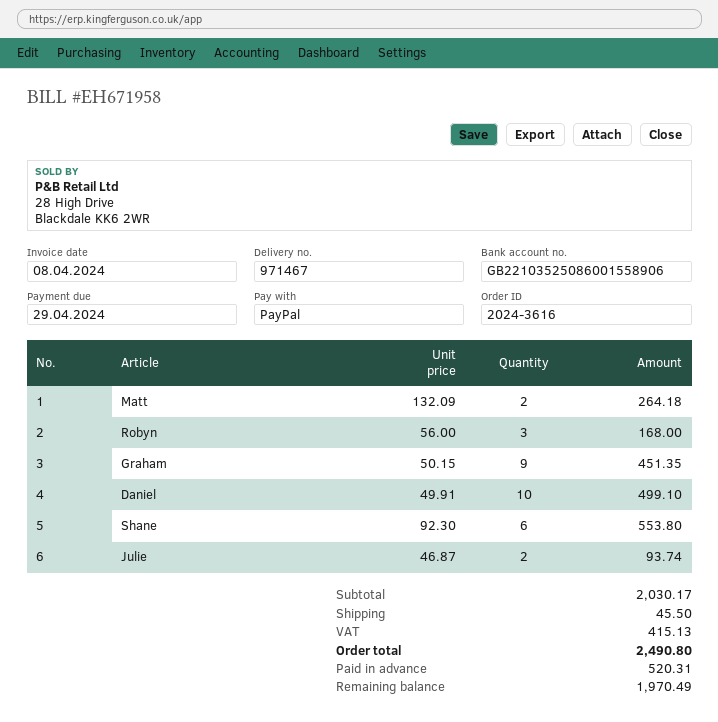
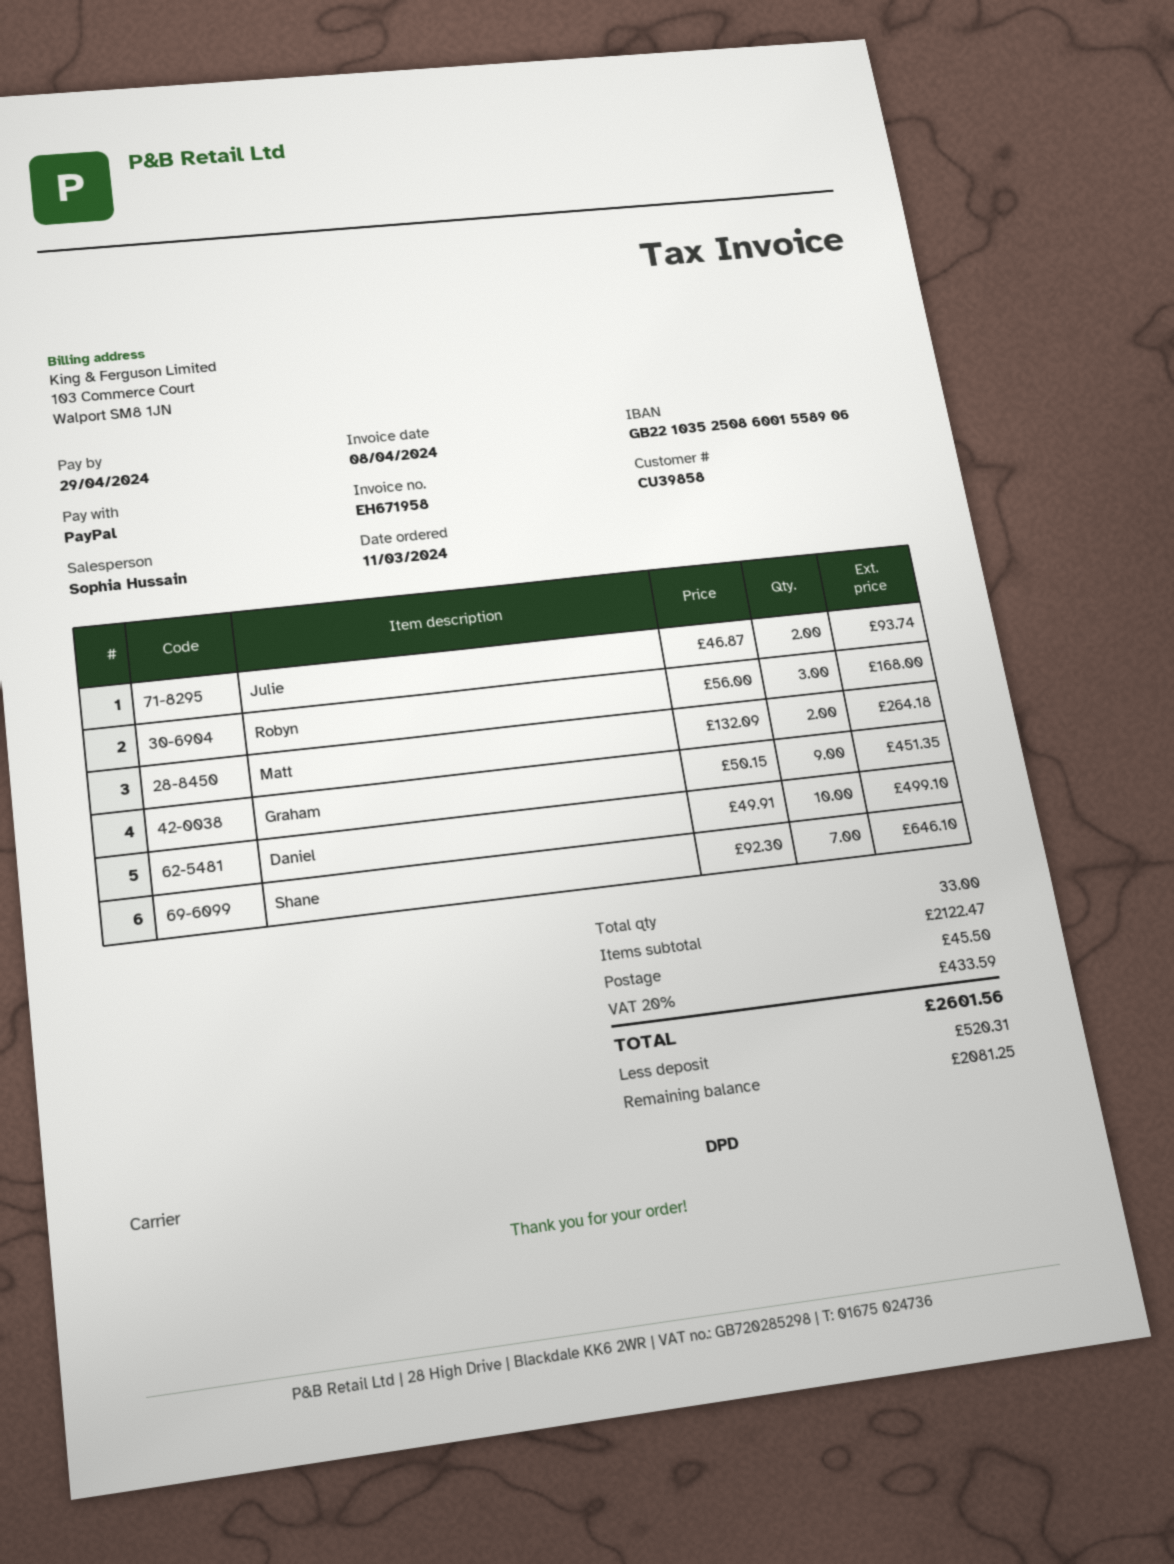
Shane: 6 x 92.30 = 553.80 -> 7 x 92.30 = 646.10
subtotal: 2030.17 -> 2122.47
tax: 415.13 -> 433.59
total: 2490.80 -> 2601.56
balance: 1970.49 -> 2081.25

